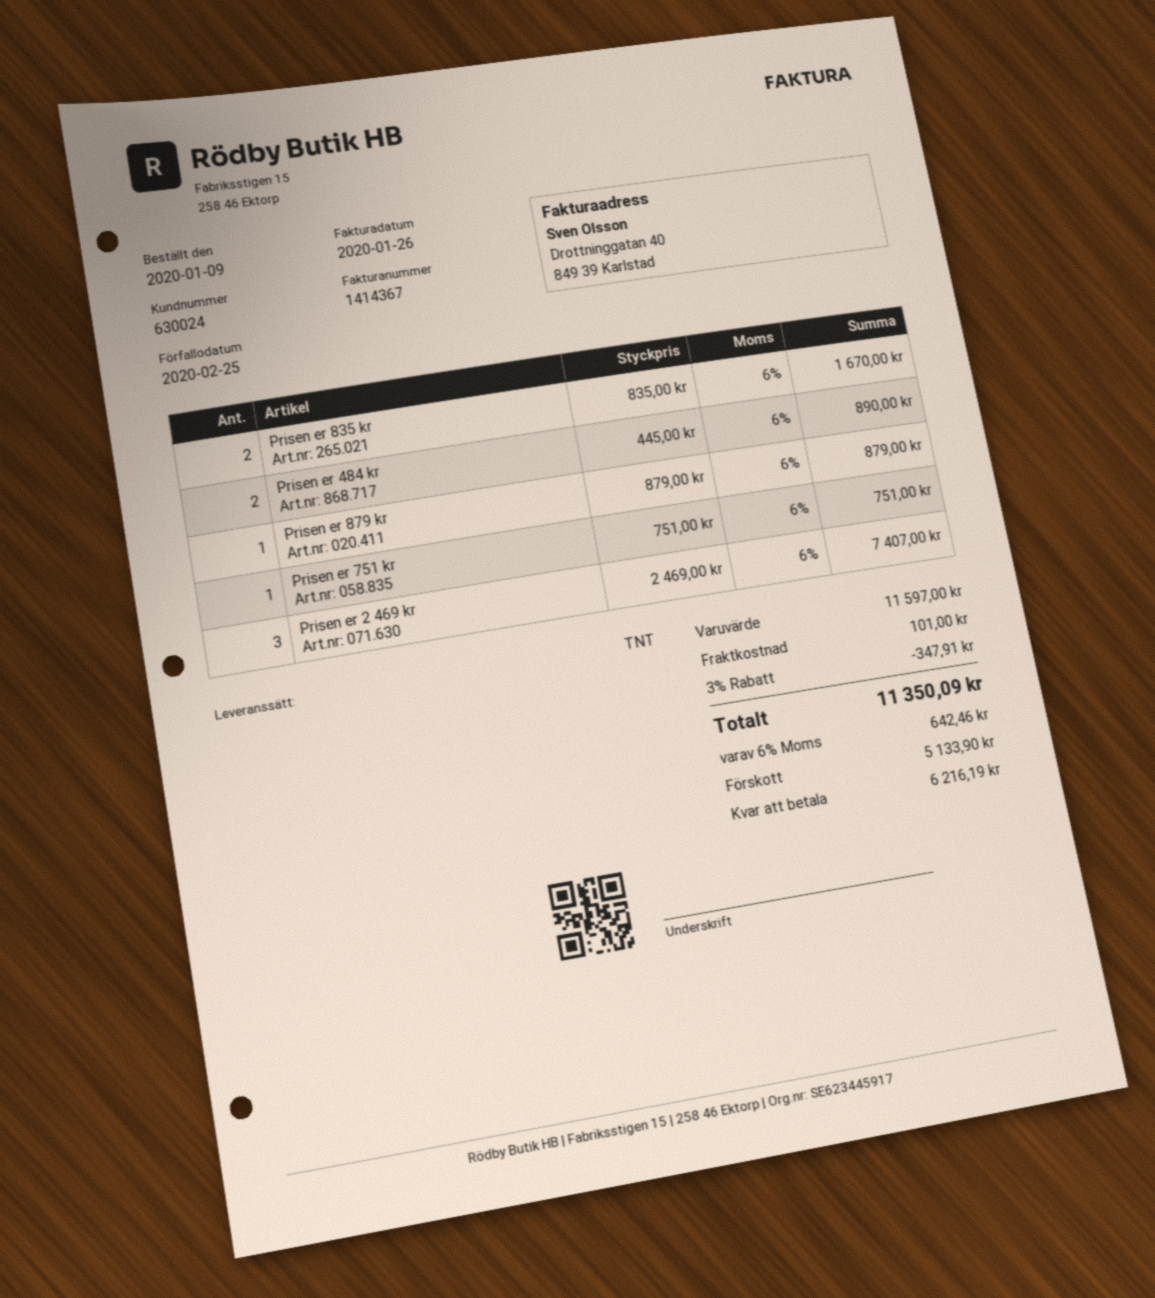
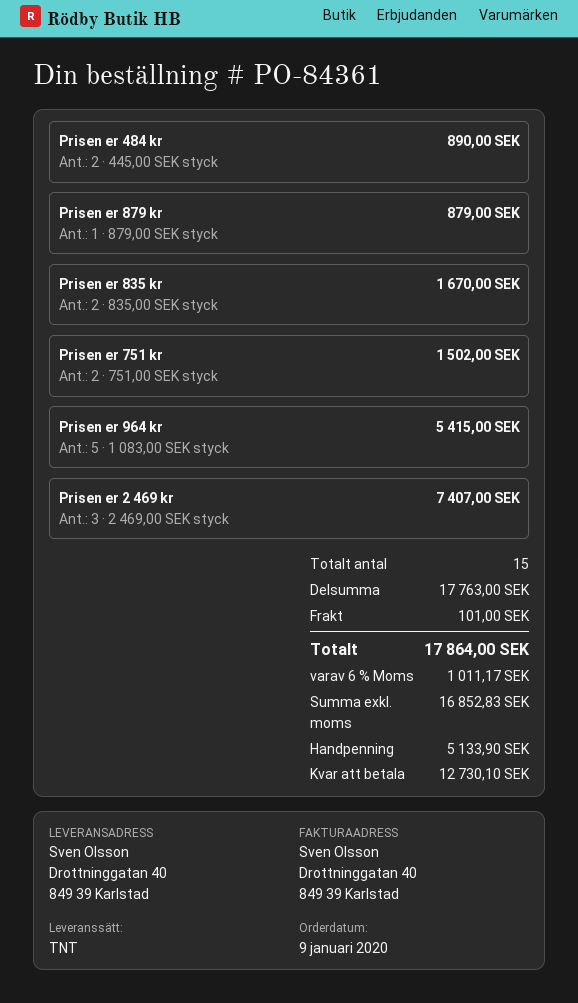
Prisen er 751 kr: 1 x 751.00 = 751.00 -> 2 x 751.00 = 1502.00
Prisen er 964 kr: none -> 5 x 1083.00 = 5415.00
subtotal: 11597.00 -> 17763.00
discount: 3% = 347.91 -> none
tax: 6% = 642.46 -> 6% = 1011.17
total: 11350.09 -> 17864.00
balance: 6216.19 -> 12730.10

